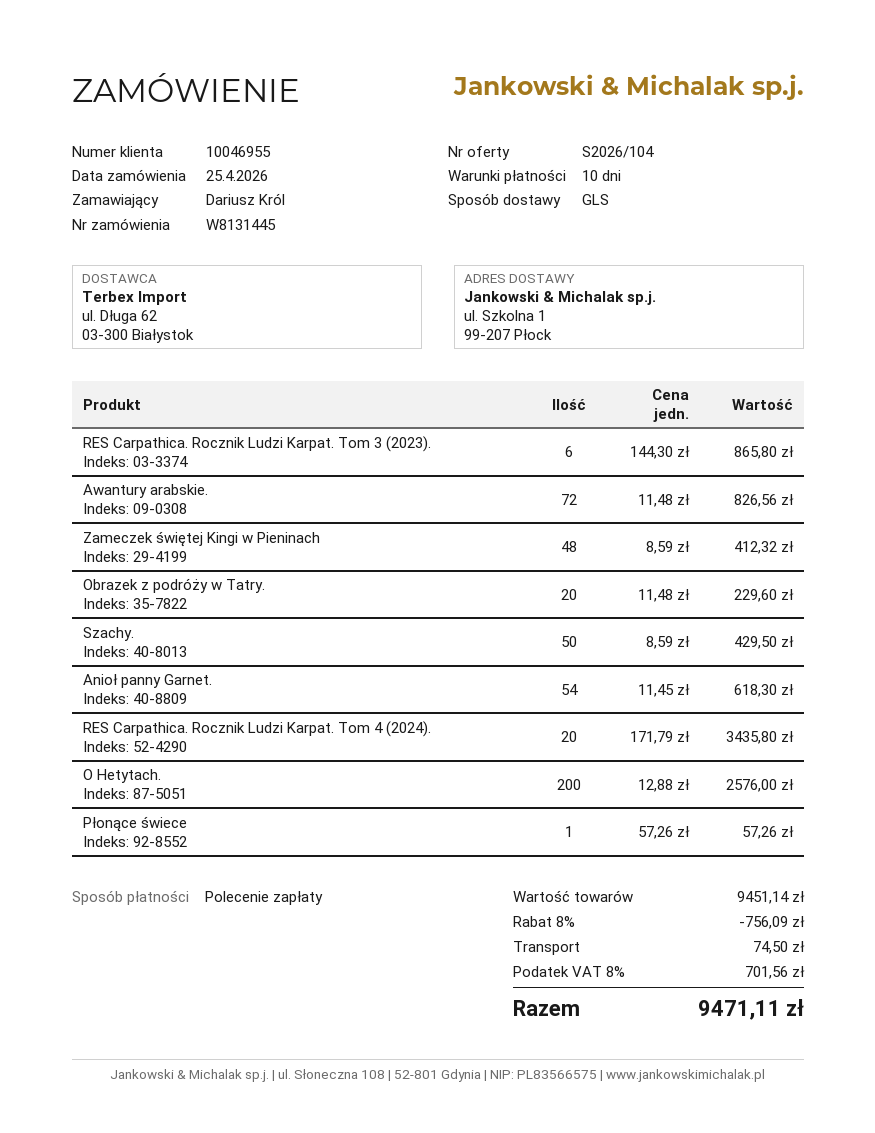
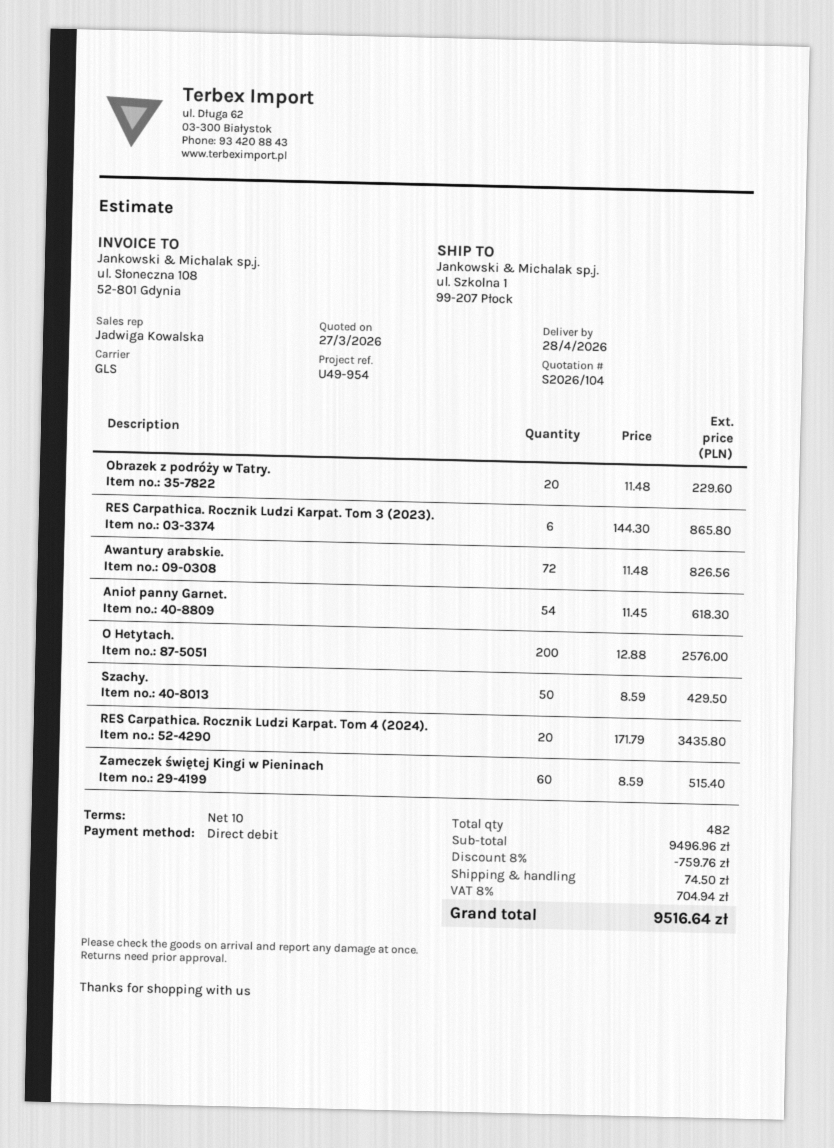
Zameczek świętej Kingi w Pieninach: 48 x 8.59 = 412.32 -> 60 x 8.59 = 515.40
Płonące świece: 1 x 57.26 = 57.26 -> none
subtotal: 9451.14 -> 9496.96
discount: 8% = 756.09 -> 8% = 759.76
tax: 8% = 701.56 -> 8% = 704.94
total: 9471.11 -> 9516.64

